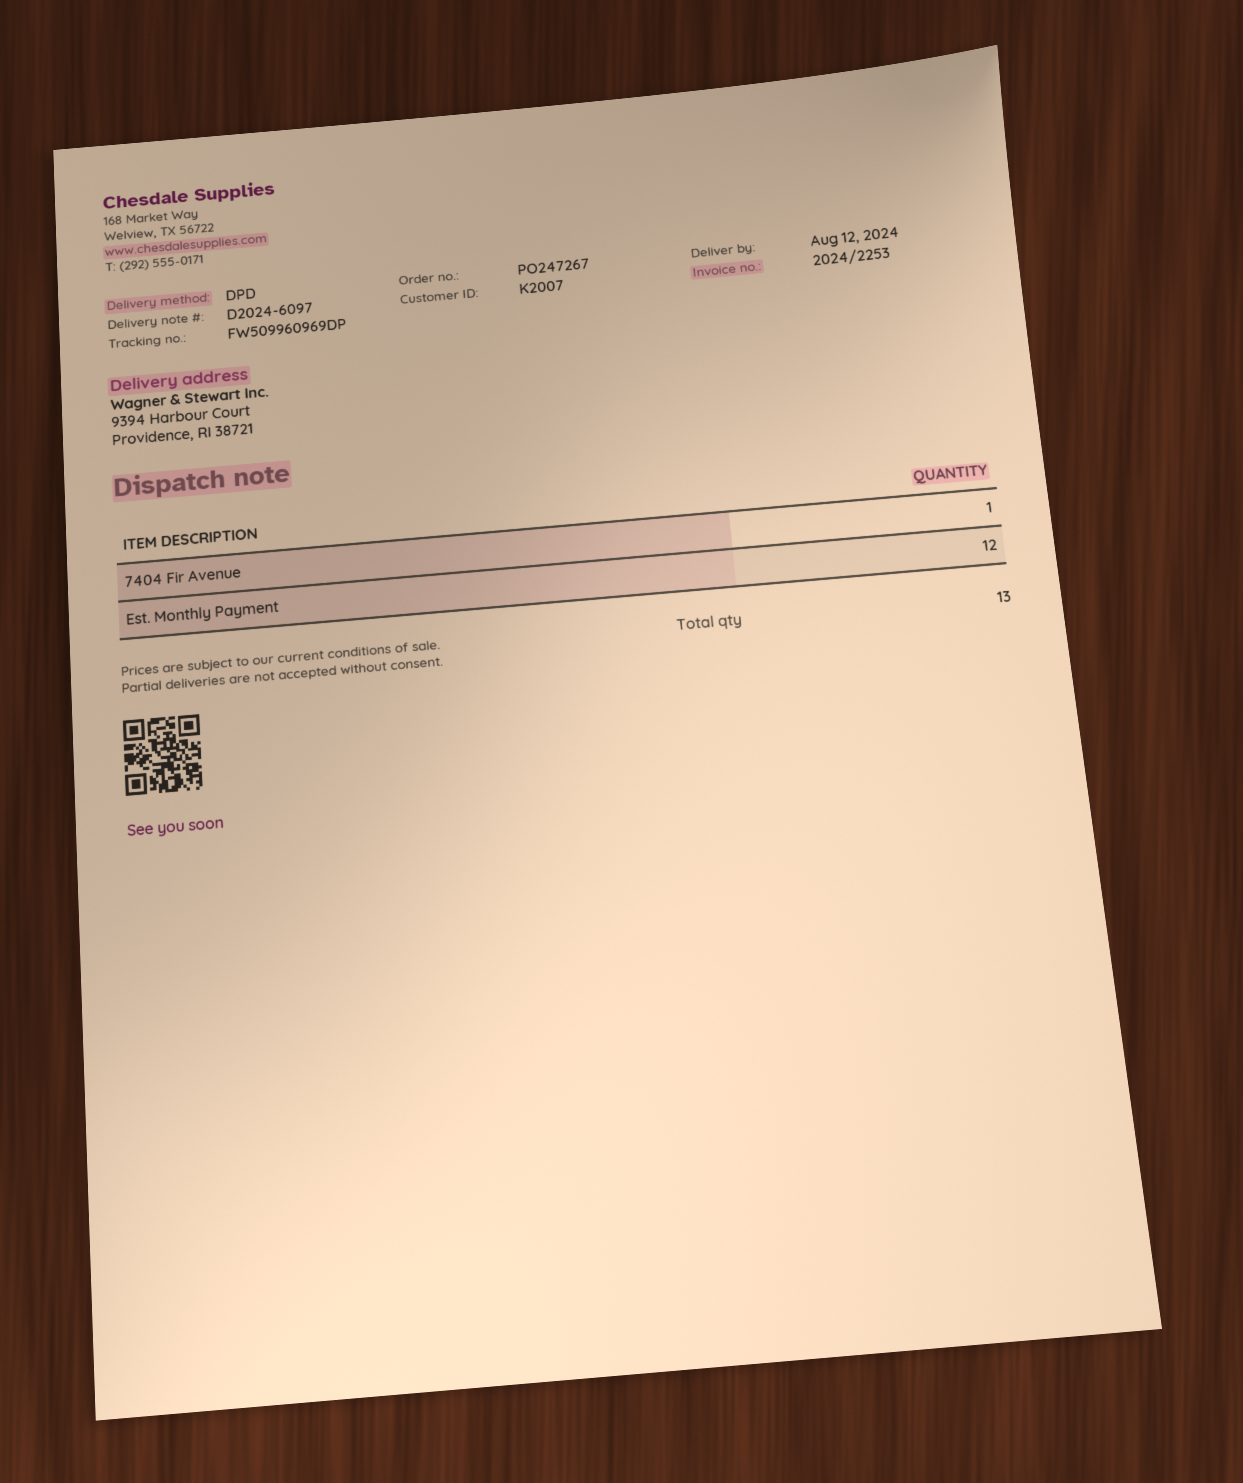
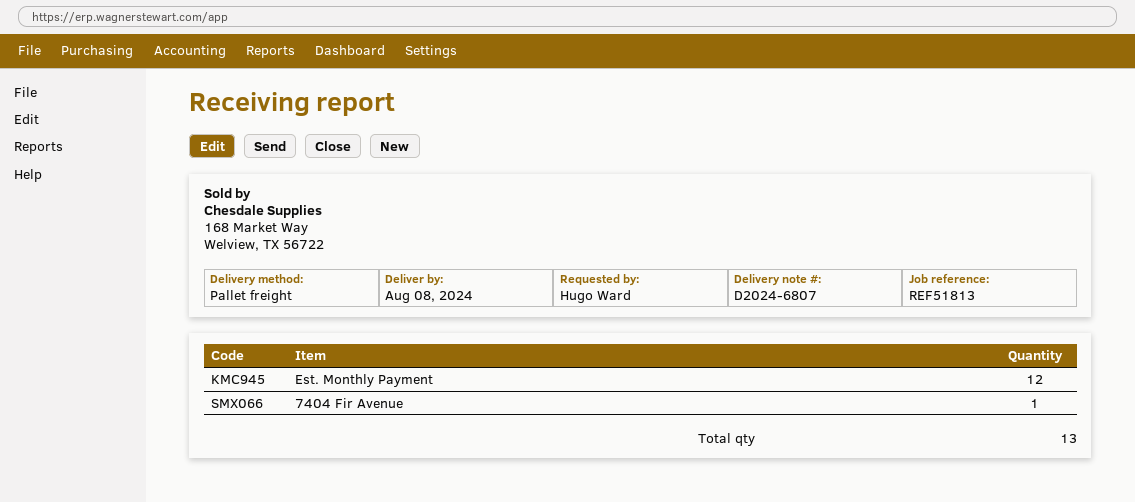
delivery note number: D2024-6097 -> D2024-6807
delivery date: 2024-08-12 -> 2024-08-08
shipping method: DPD -> pallet freight

